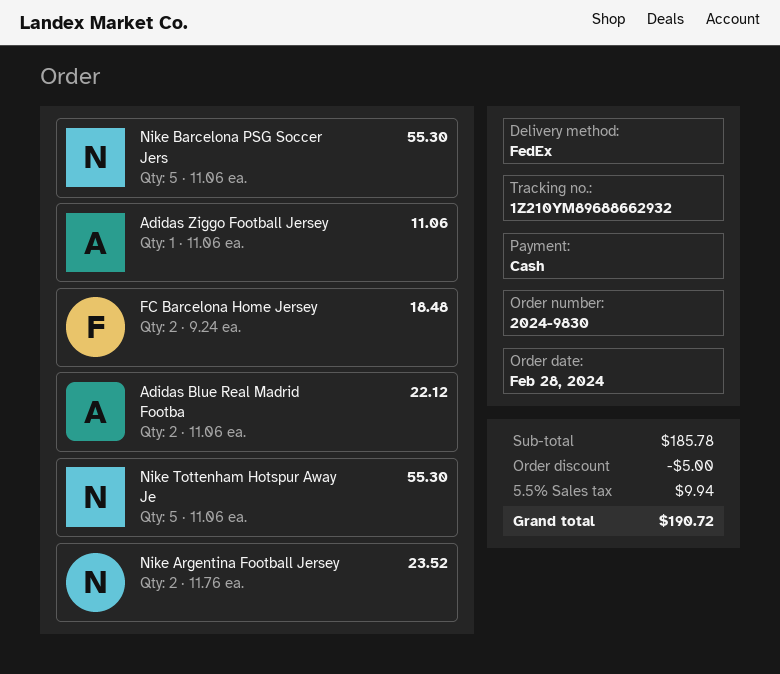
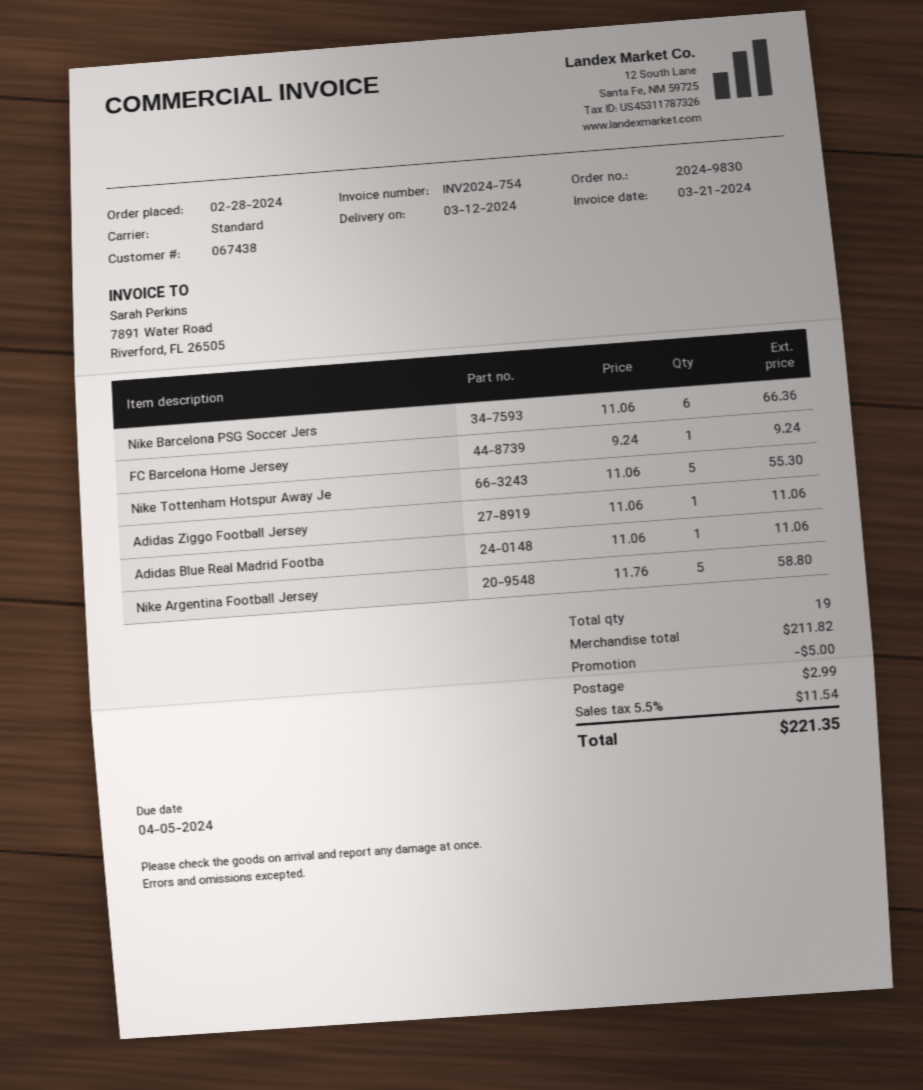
shipping method: FedEx -> standard
Nike Barcelona PSG Soccer Jers: 5 x 11.06 = 55.30 -> 6 x 11.06 = 66.36
FC Barcelona Home Jersey: 2 x 9.24 = 18.48 -> 1 x 9.24 = 9.24
Adidas Blue Real Madrid Footba: 2 x 11.06 = 22.12 -> 1 x 11.06 = 11.06
Nike Argentina Football Jersey: 2 x 11.76 = 23.52 -> 5 x 11.76 = 58.80
subtotal: 185.78 -> 211.82
shipping: none -> 2.99
tax: 5.5% = 9.94 -> 5.5% = 11.54
total: 190.72 -> 221.35

